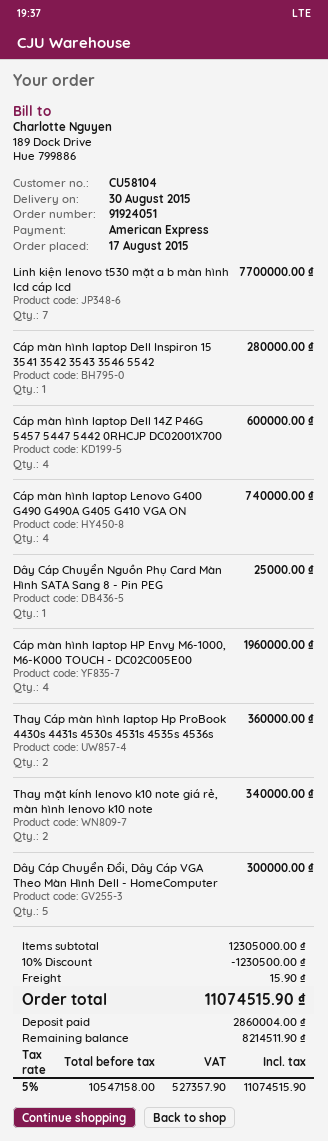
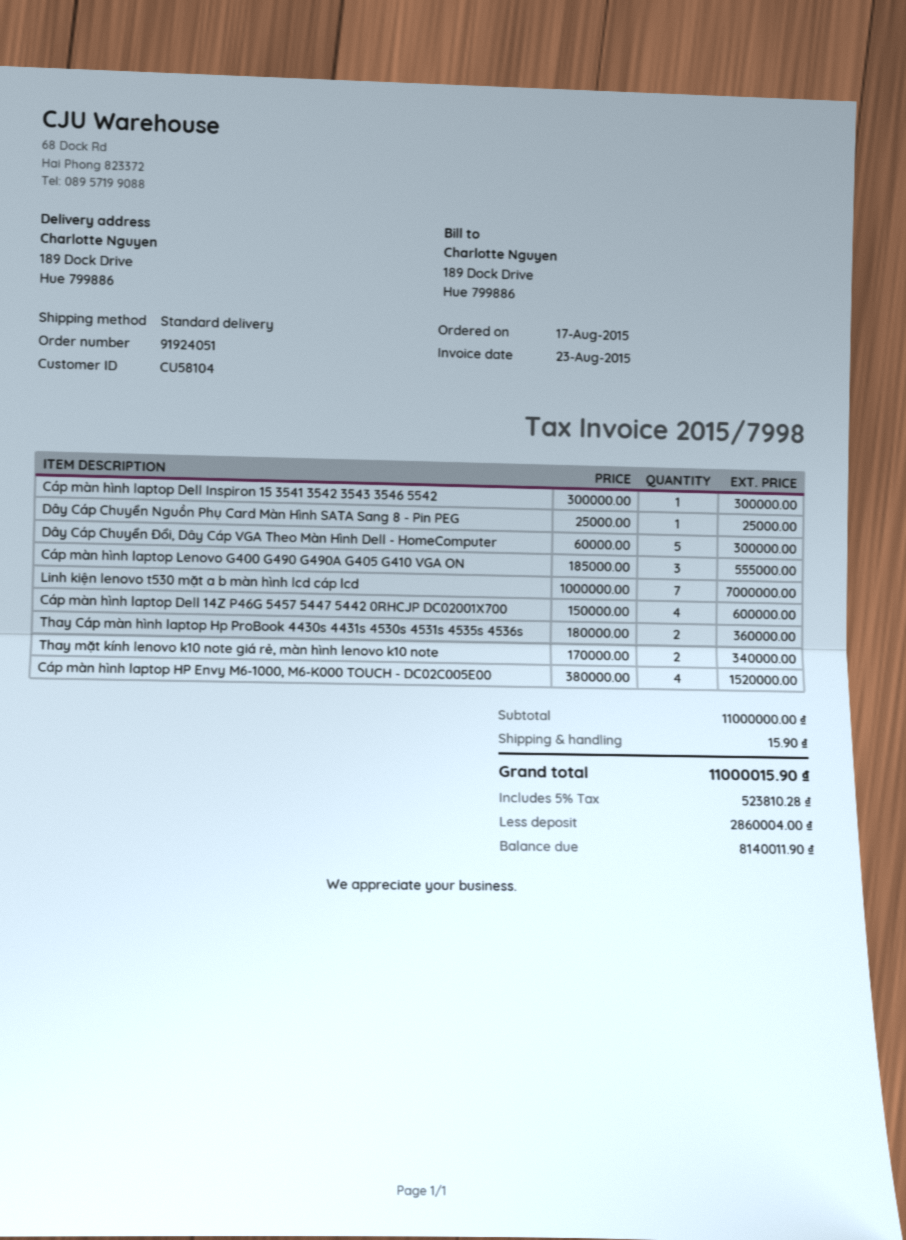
Linh kiện lenovo t530 mặt a b màn hình lcd cáp lcd: 7 for 7700000.00 -> 7 for 7000000.00
Cáp màn hình laptop Dell Inspiron 15 3541 3542 3543 3546 5542: 1 for 280000.00 -> 1 for 300000.00
Cáp màn hình laptop Lenovo G400 G490 G490A G405 G410 VGA ON: 4 for 740000.00 -> 3 for 555000.00
Cáp màn hình laptop HP Envy M6-1000, M6-K000 TOUCH - DC02C005E00: 4 for 1960000.00 -> 4 for 1520000.00
subtotal: 12305000.00 -> 11000000.00
discount: 10% = 1230500.00 -> none
tax: 5% = 527357.90 -> 5% = 523810.28
total: 11074515.90 -> 11000015.90
balance: 8214511.90 -> 8140011.90

